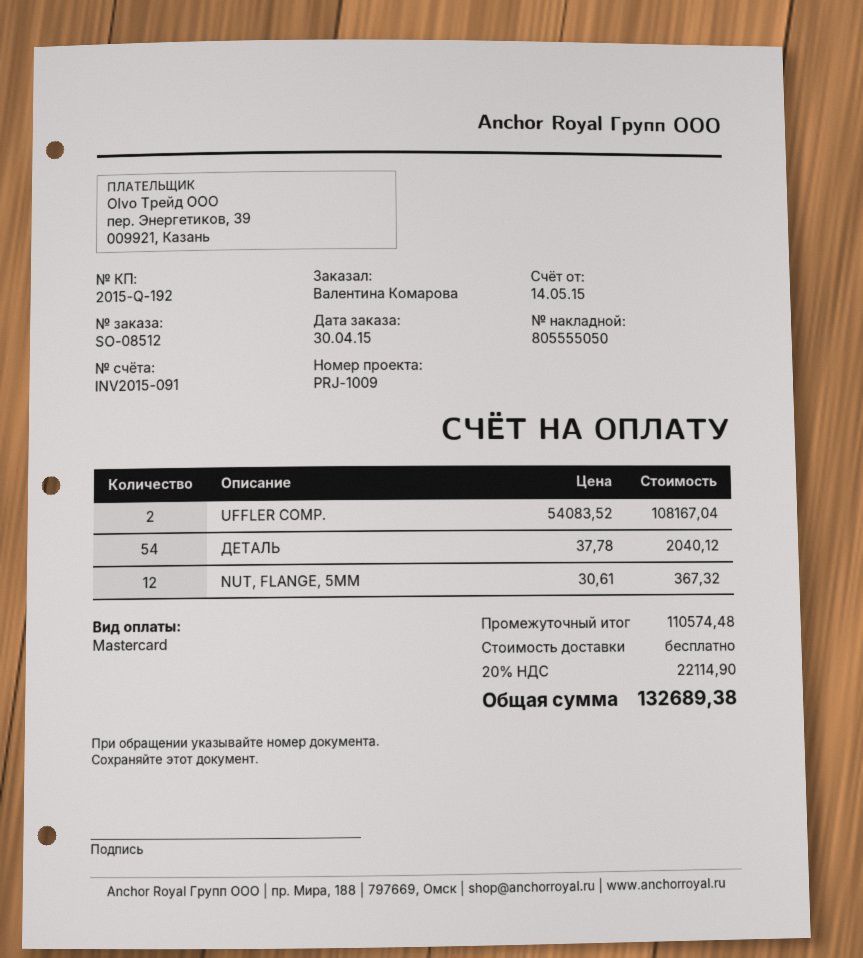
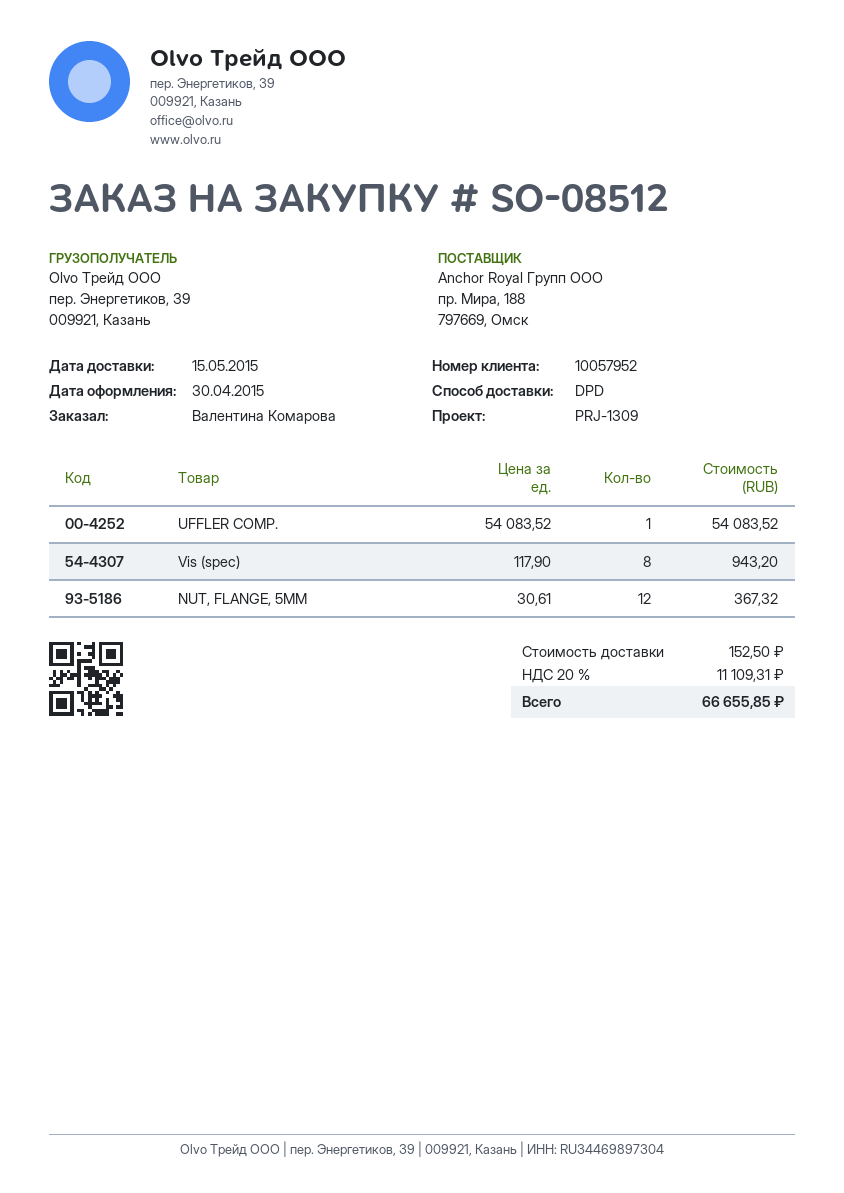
reference: PRJ-1009 -> PRJ-1309
UFFLER COMP.: 2 x 54083.52 = 108167.04 -> 1 x 54083.52 = 54083.52
ДЕТАЛЬ: 54 x 37.78 = 2040.12 -> none
Vis (spec): none -> 8 x 117.90 = 943.20
shipping: 0.00 -> 152.50
tax: 20% = 22114.90 -> 20% = 11109.31
total: 132689.38 -> 66655.85

